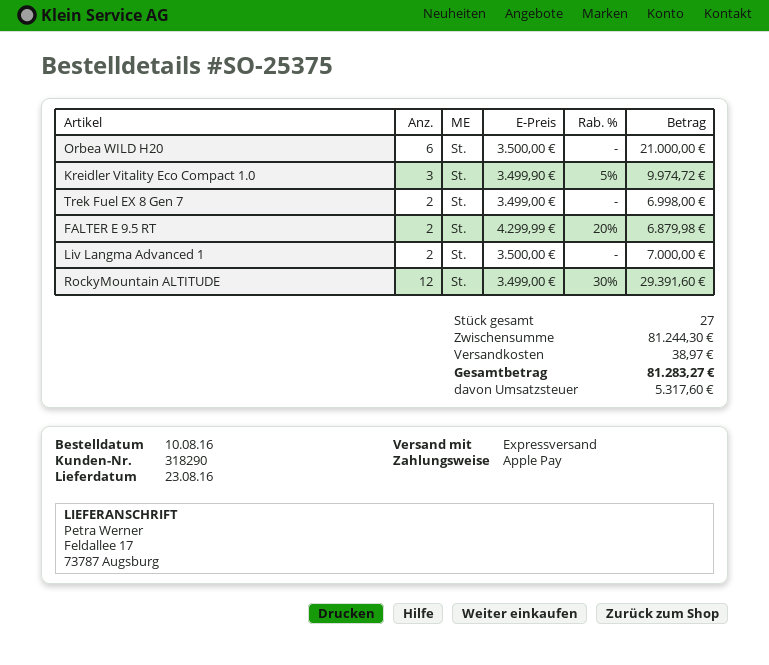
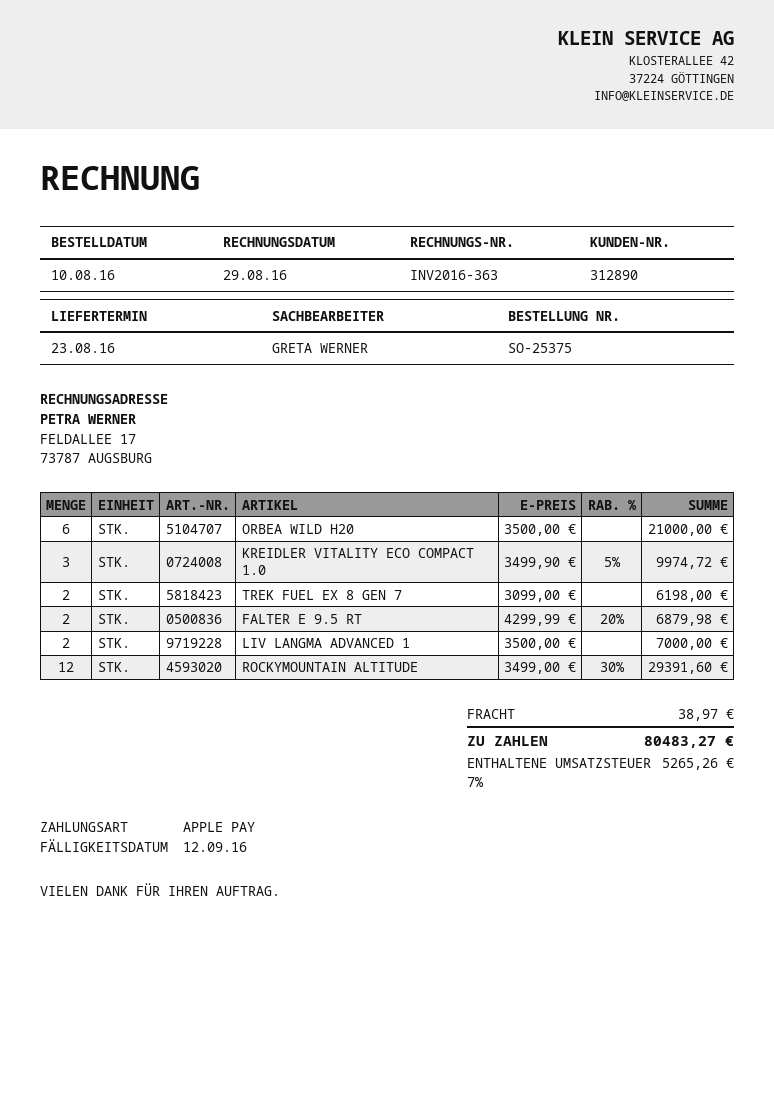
customer number: 318290 -> 312890
Trek Fuel EX 8 Gen 7: 2 x 3499.00 = 6998.00 -> 2 x 3099.00 = 6198.00
tax: 5317.60 -> 5265.26
total: 81283.27 -> 80483.27

